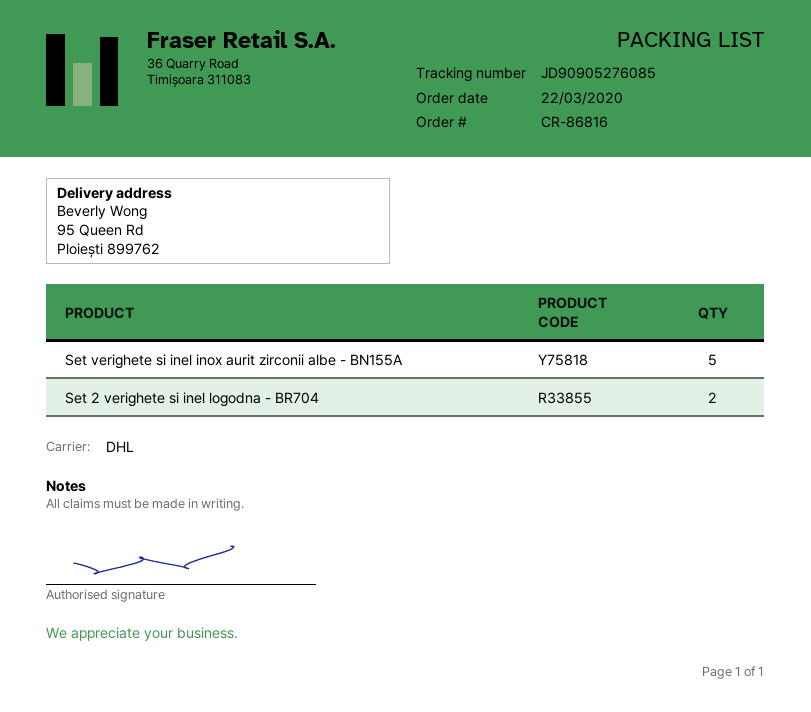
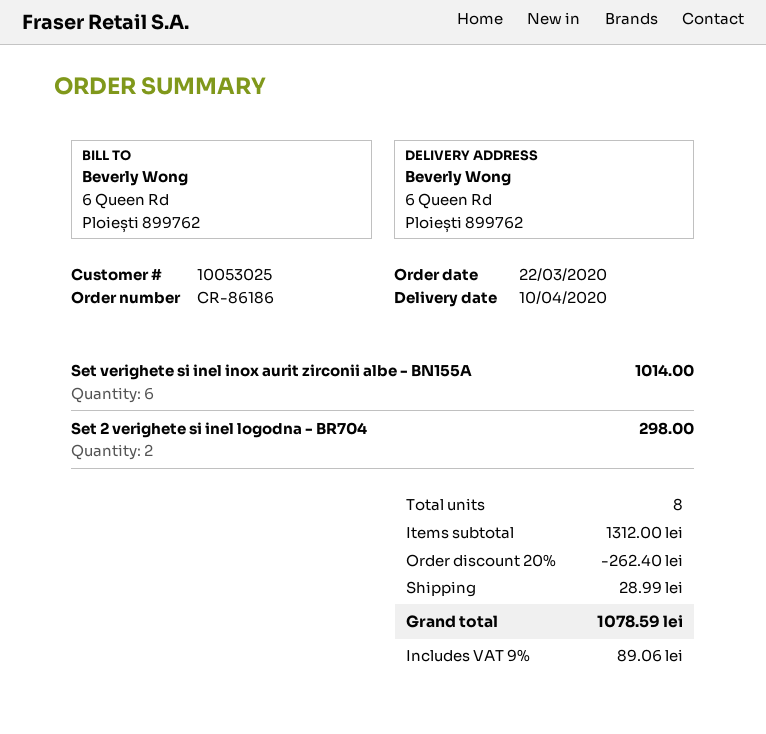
order number: CR-86816 -> CR-86186
ship to: 95 Queen Rd, Ploiești 899762 -> 6 Queen Rd, Ploiești 899762
Set verighete si inel inox aurit zirconii albe - BN155A: 5 -> 6

